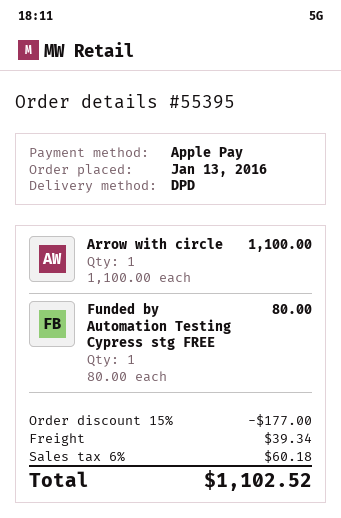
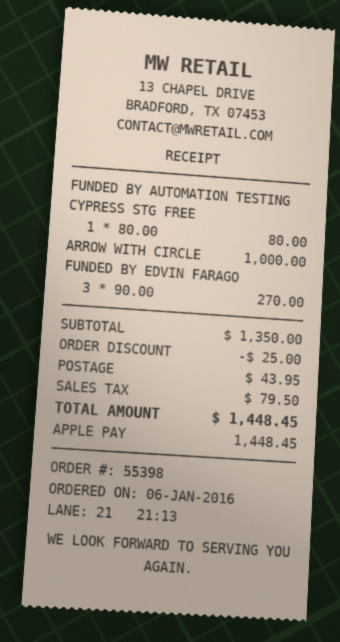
order number: 55395 -> 55398
order date: 2016-01-13 -> 2016-01-06
Arrow with circle: 1 x 1100.00 = 1100.00 -> 1 x 1000.00 = 1000.00
FUNDED BY EDVIN FARAGO: none -> 3 x 90.00 = 270.00
discount: 177.00 -> 25.00
shipping: 39.34 -> 43.95
tax: 60.18 -> 79.50
total: 1102.52 -> 1448.45

